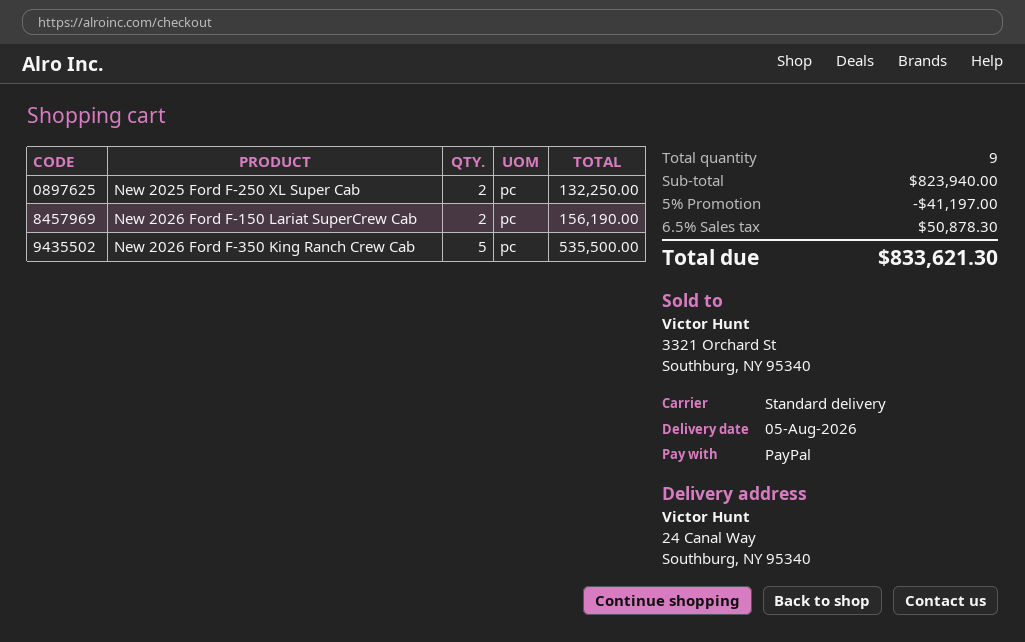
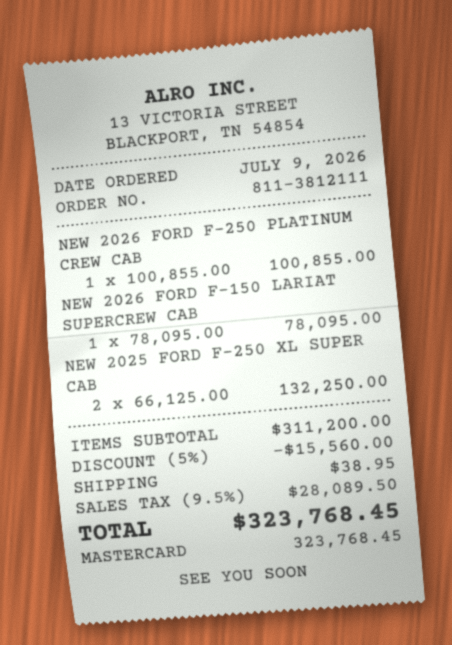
payment method: PayPal -> Mastercard
New 2026 Ford F-150 Lariat SuperCrew Cab: 2 for 156190.00 -> 1 for 78095.00
New 2026 Ford F-350 King Ranch Crew Cab: 5 for 535500.00 -> none
NEW 2026 FORD F-250 PLATINUM CREW CAB: none -> 1 for 100855.00
subtotal: 823940.00 -> 311200.00
discount: 5% = 41197.00 -> 5% = 15560.00
shipping: none -> 38.95
tax: 6.5% = 50878.30 -> 9.5% = 28089.50
total: 833621.30 -> 323768.45

